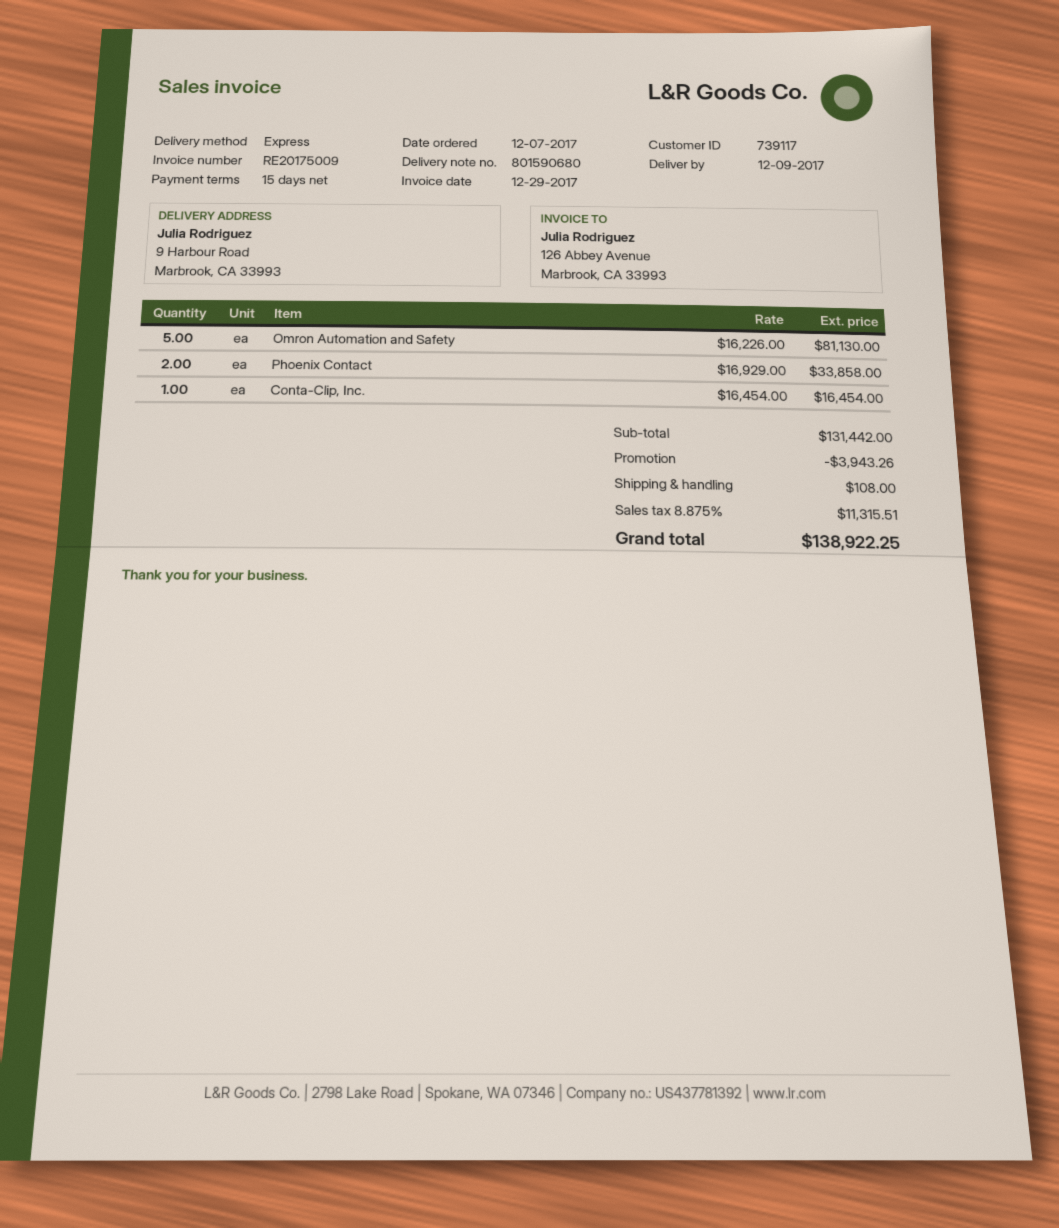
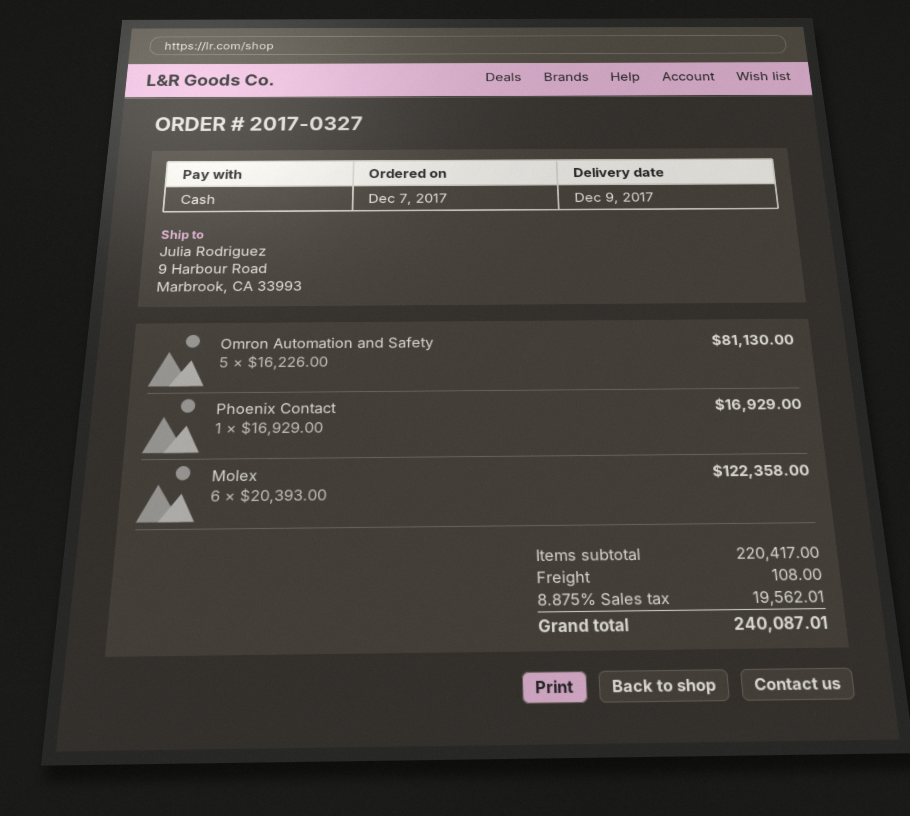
Phoenix Contact: 2 x 16929.00 = 33858.00 -> 1 x 16929.00 = 16929.00
Conta-Clip, Inc.: 1 x 16454.00 = 16454.00 -> none
Molex: none -> 6 x 20393.00 = 122358.00
subtotal: 131442.00 -> 220417.00
discount: 3943.26 -> none
tax: 8.875% = 11315.51 -> 8.875% = 19562.01
total: 138922.25 -> 240087.01

